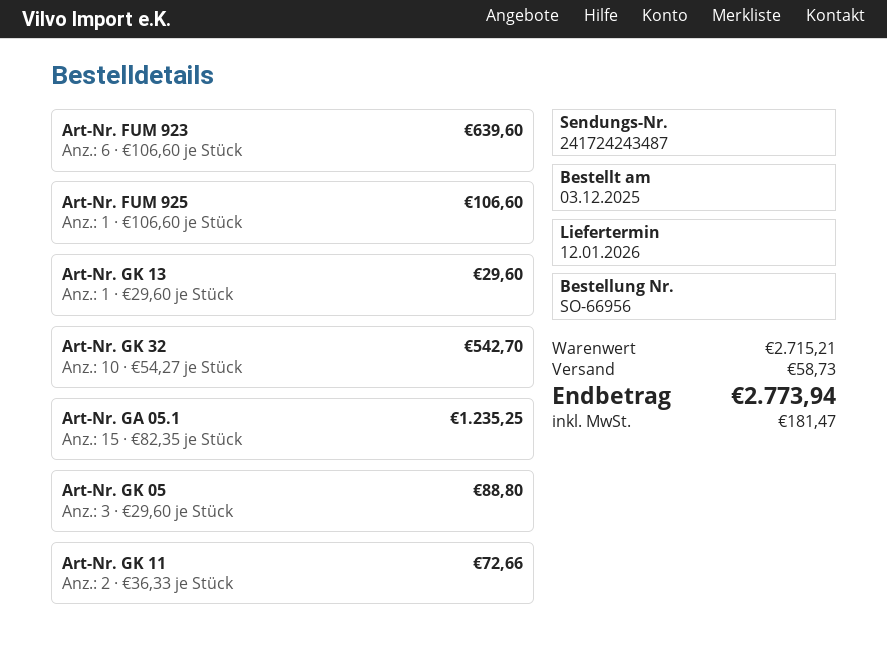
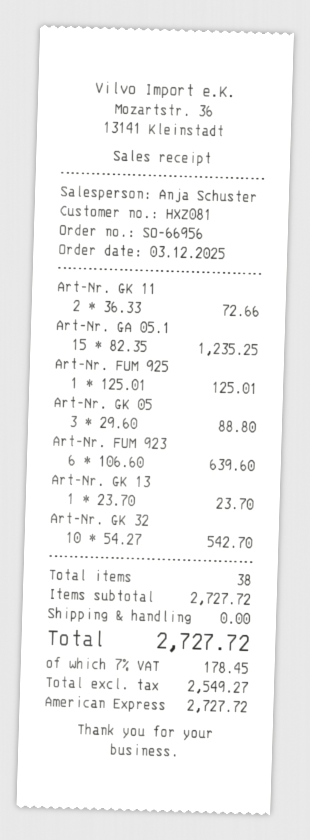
Art-Nr. FUM 925: 1 x 106.60 = 106.60 -> 1 x 125.01 = 125.01
Art-Nr. GK 13: 1 x 29.60 = 29.60 -> 1 x 23.70 = 23.70
subtotal: 2715.21 -> 2727.72
shipping: 58.73 -> 0.00
tax: 181.47 -> 178.45
total: 2773.94 -> 2727.72

